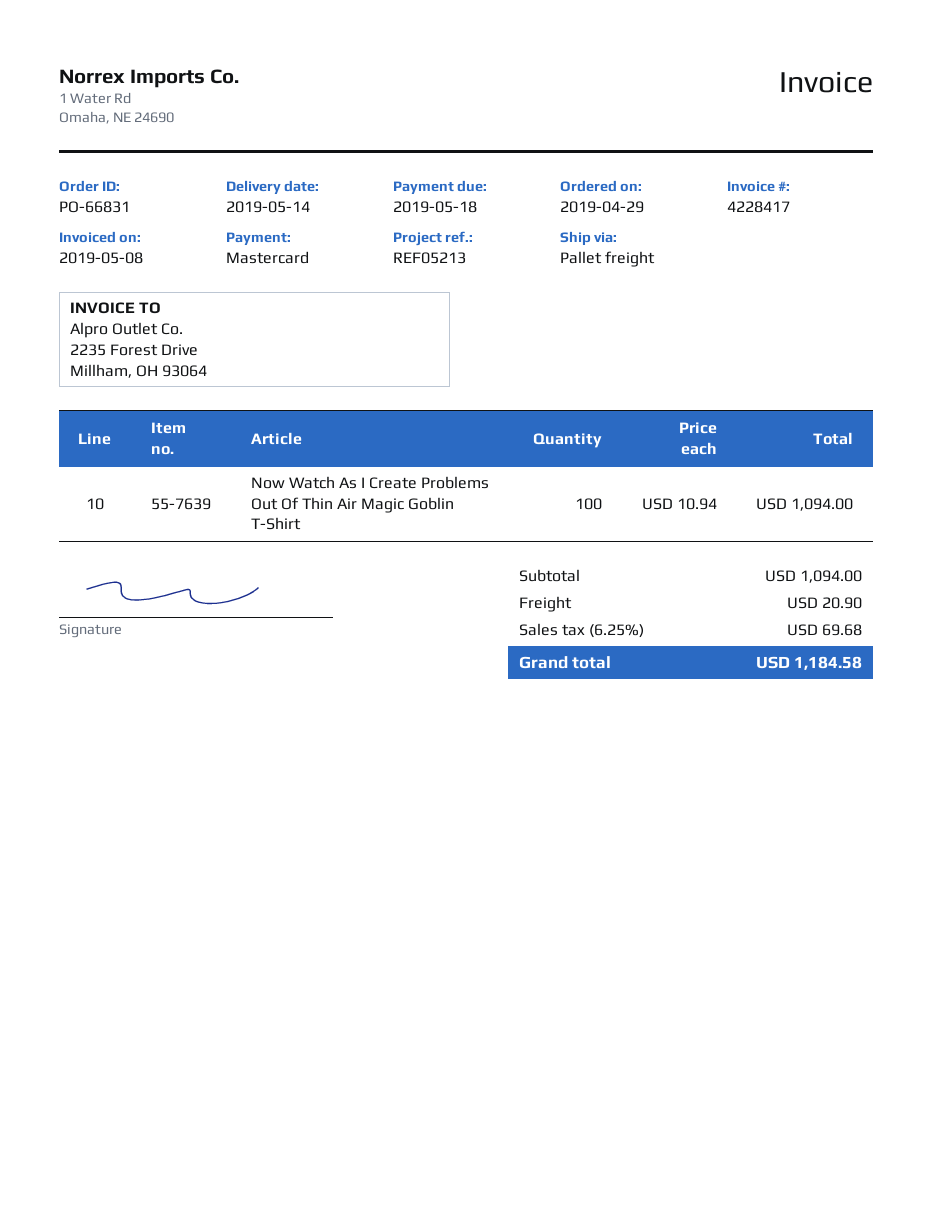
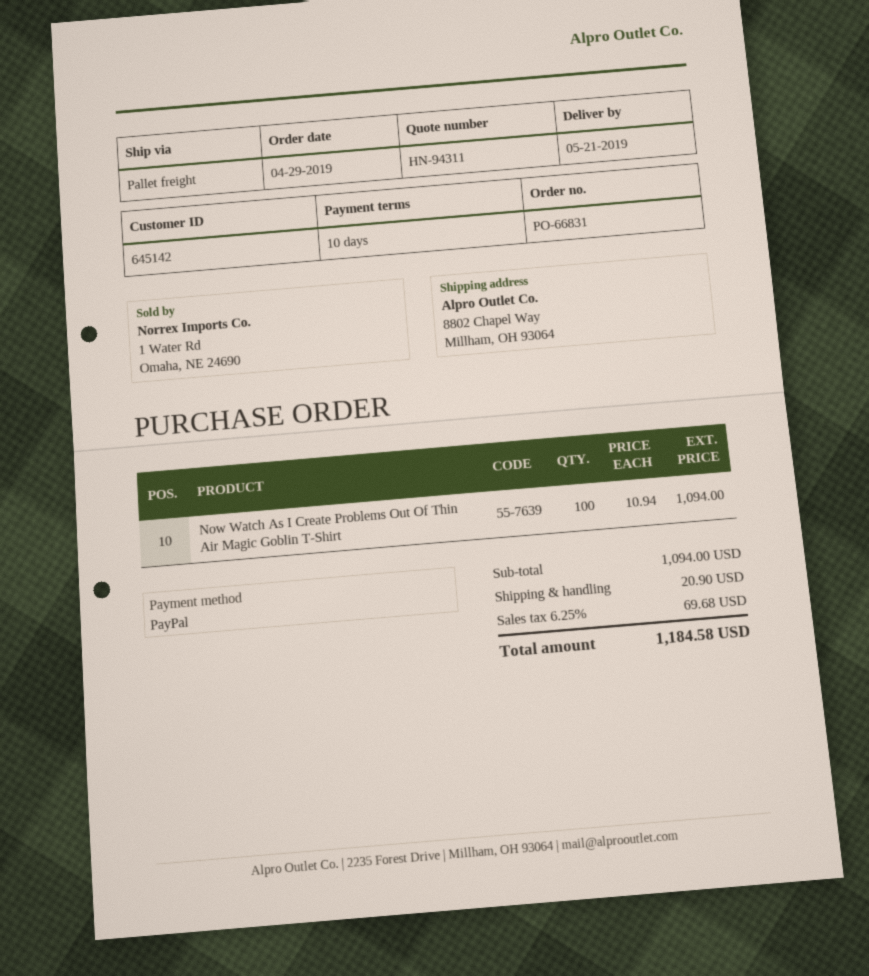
delivery date: 2019-05-14 -> 2019-05-21
payment method: Mastercard -> PayPal

